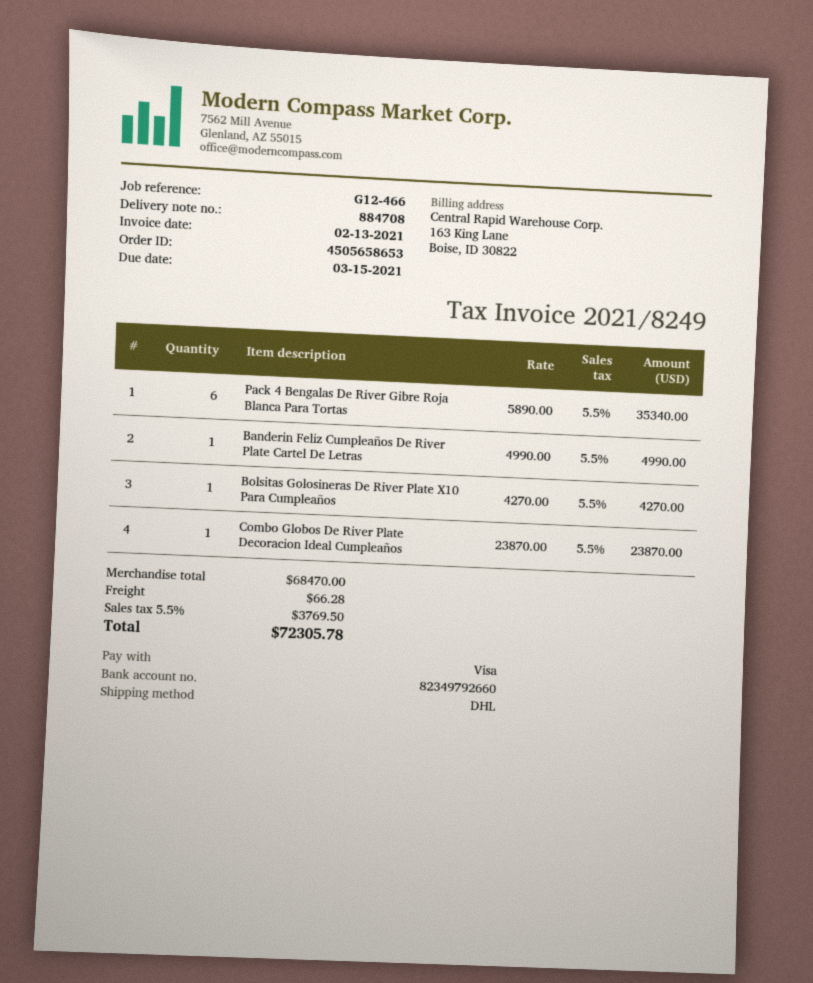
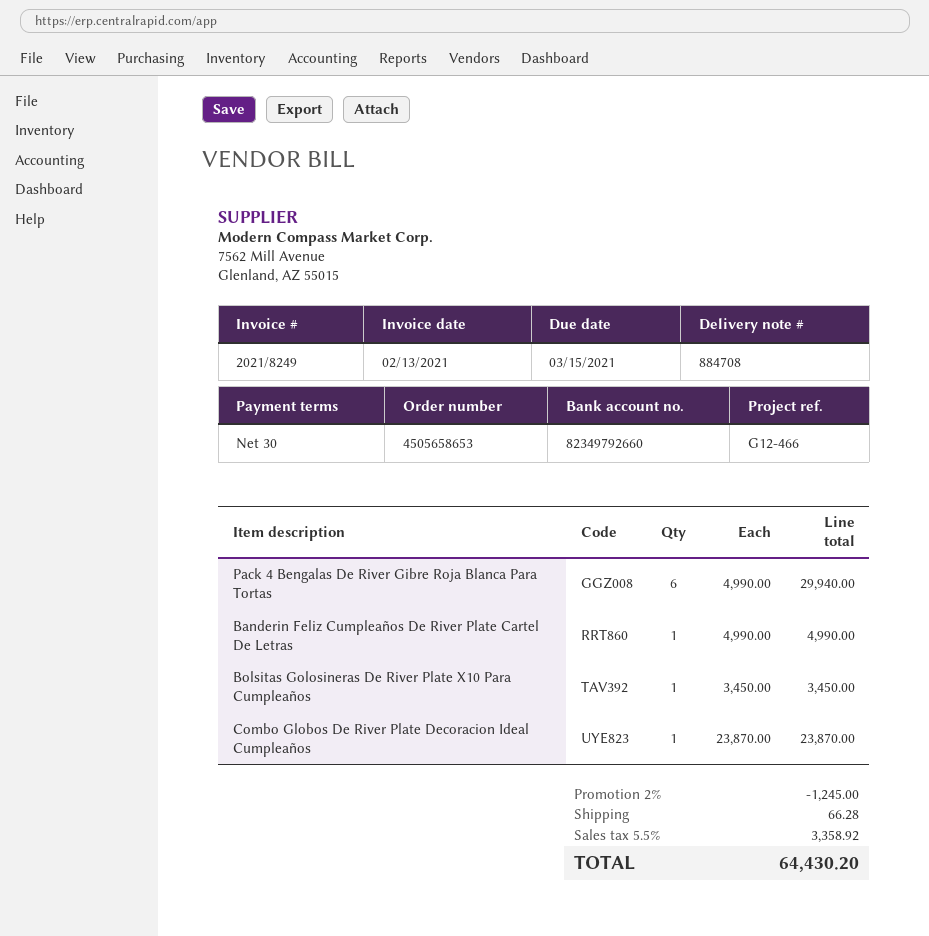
Pack 4 Bengalas De River Gibre Roja Blanca Para Tortas: 6 x 5890.00 = 35340.00 -> 6 x 4990.00 = 29940.00
Bolsitas Golosineras De River Plate X10 Para Cumpleaños: 1 x 4270.00 = 4270.00 -> 1 x 3450.00 = 3450.00
discount: none -> 2% = 1245.00
tax: 5.5% = 3769.50 -> 5.5% = 3358.92
total: 72305.78 -> 64430.20

